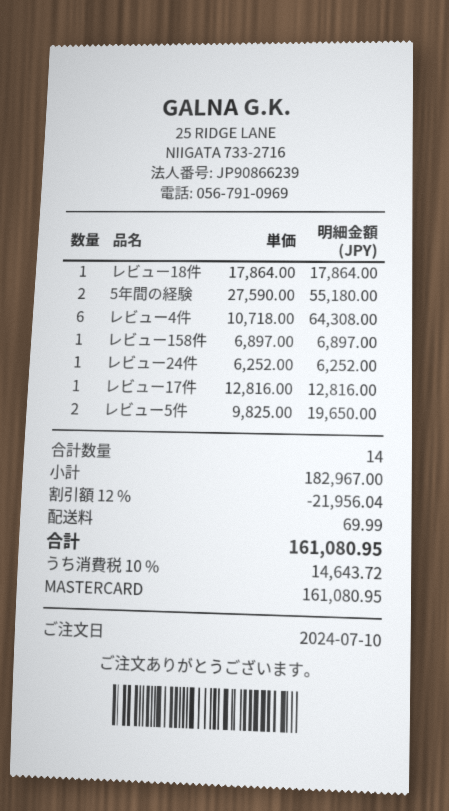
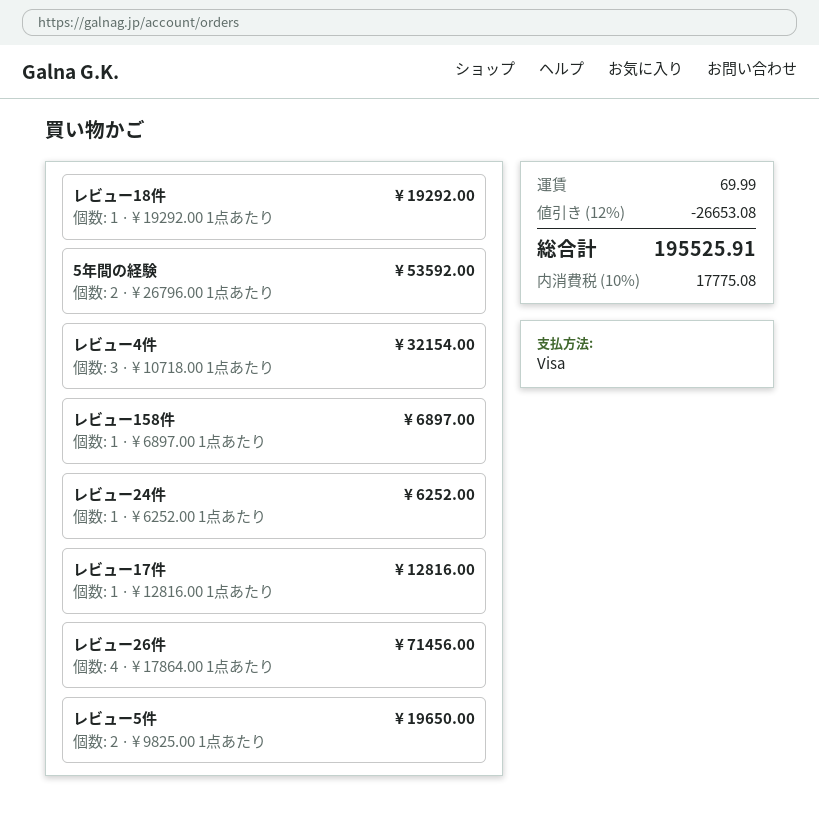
payment method: Mastercard -> Visa
レビュー18件: 1 x 17864.00 = 17864.00 -> 1 x 19292.00 = 19292.00
5年間の経験: 2 x 27590.00 = 55180.00 -> 2 x 26796.00 = 53592.00
レビュー4件: 6 x 10718.00 = 64308.00 -> 3 x 10718.00 = 32154.00
レビュー26件: none -> 4 x 17864.00 = 71456.00
discount: 12% = 21956.04 -> 12% = 26653.08
tax: 10% = 14643.72 -> 10% = 17775.08
total: 161080.95 -> 195525.91

